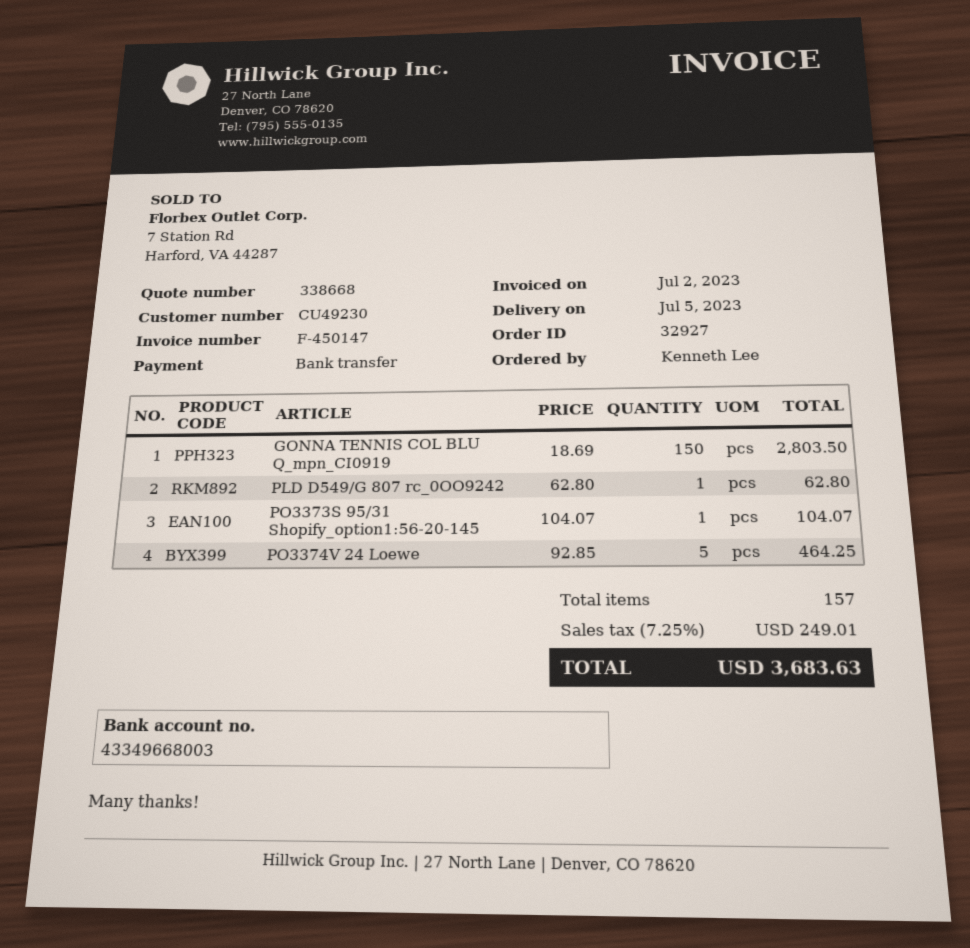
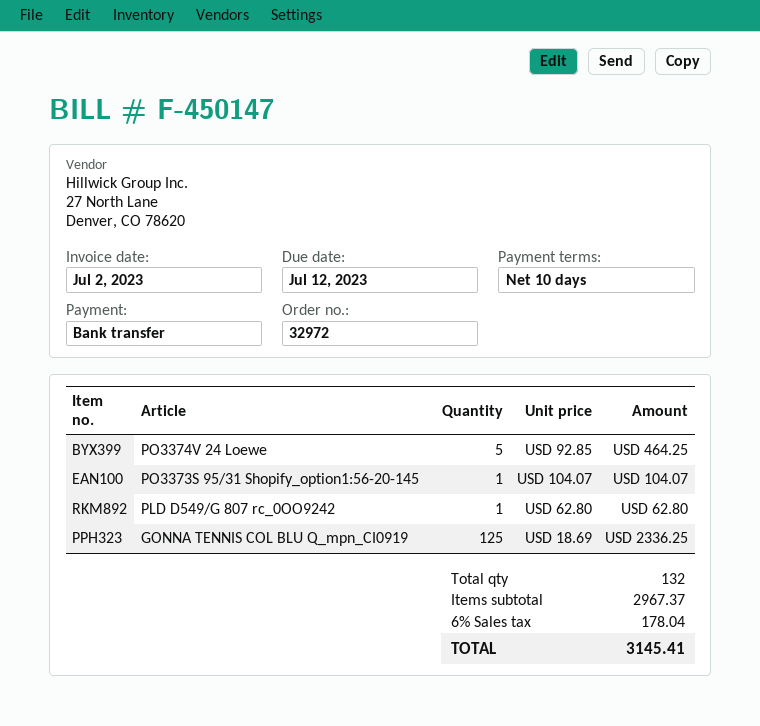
order number: 32927 -> 32972
GONNA TENNIS COL BLU Q_mpn_CI0919: 150 x 18.69 = 2803.50 -> 125 x 18.69 = 2336.25
total quantity: 157 -> 132
tax: 7.25% = 249.01 -> 6% = 178.04
total: 3683.63 -> 3145.41

